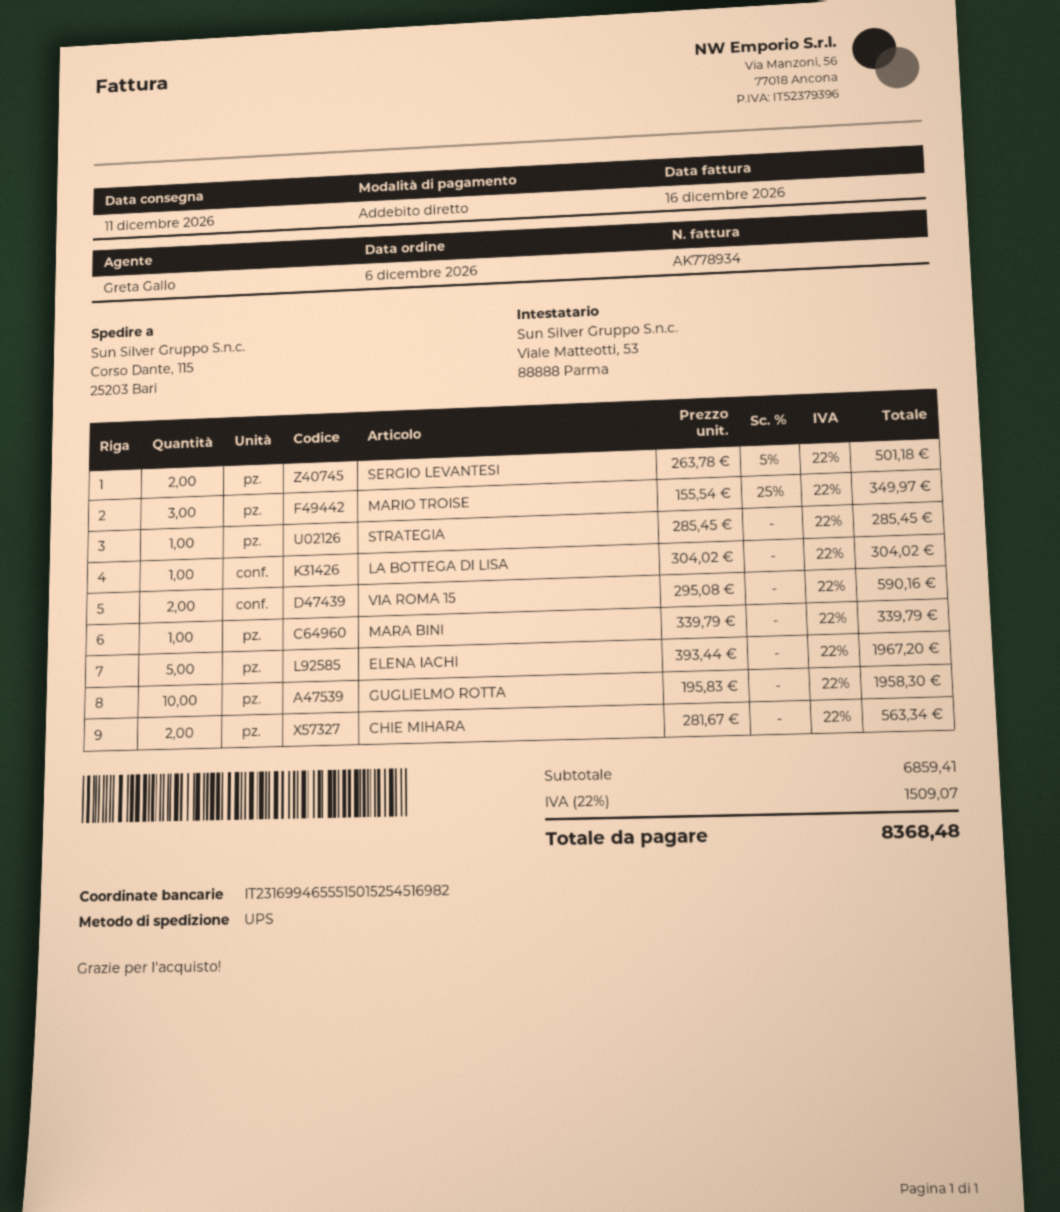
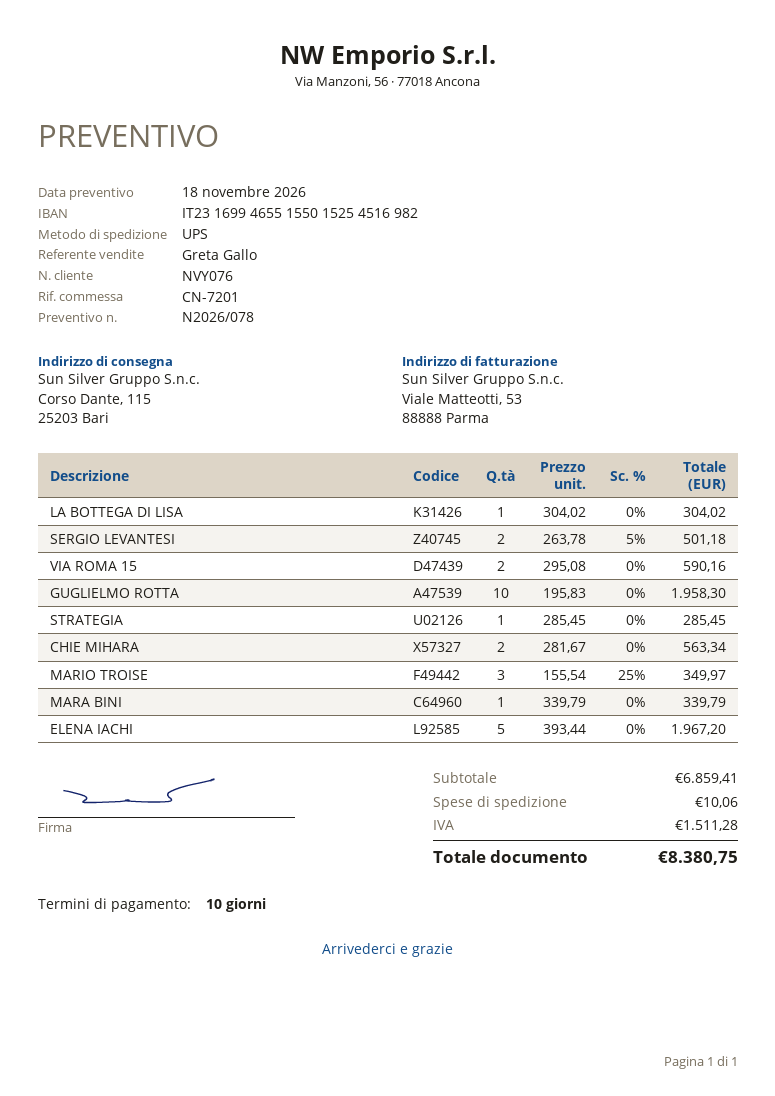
bank account: IT2316994655515015254516982 -> IT2316994655155015254516982
shipping: none -> 10.06
tax: 1509.07 -> 1511.28
total: 8368.48 -> 8380.75

